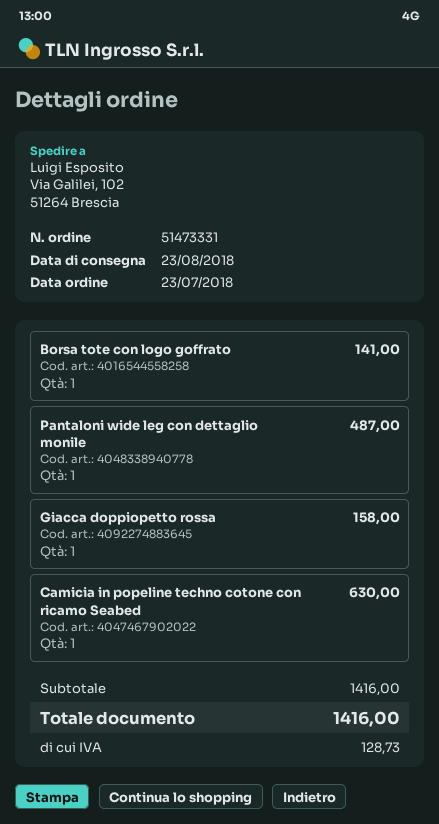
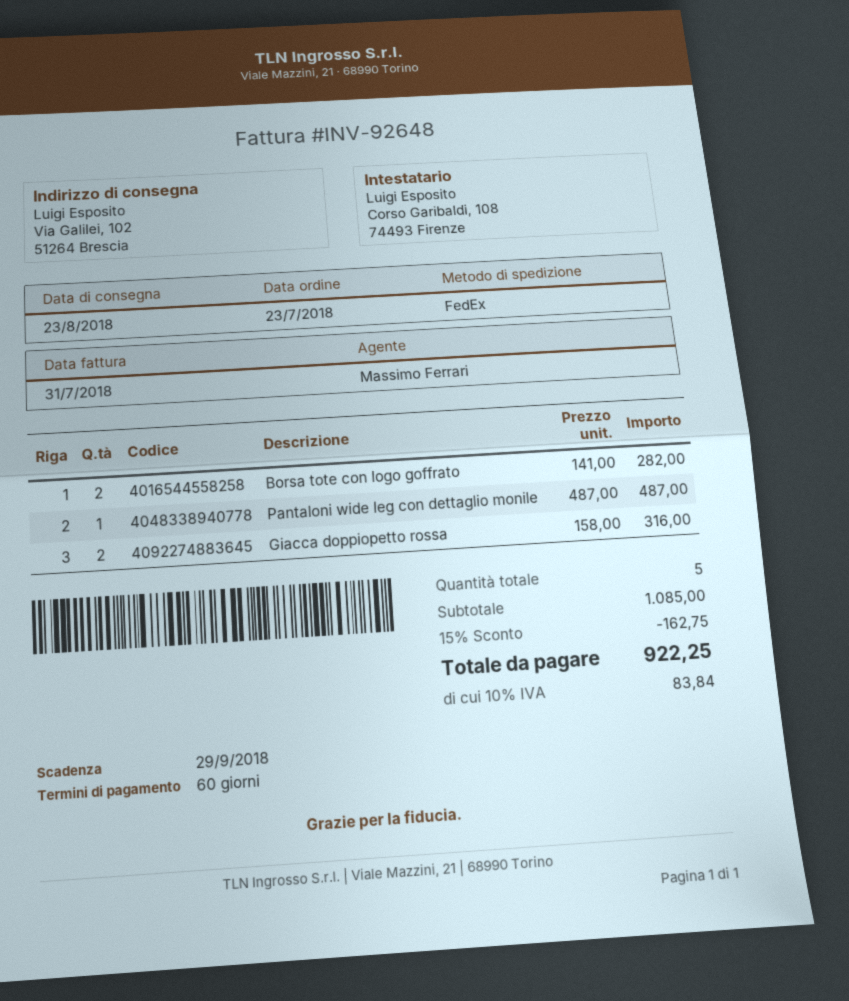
Borsa tote con logo goffrato: 1 for 141.00 -> 2 for 282.00
Giacca doppiopetto rossa: 1 for 158.00 -> 2 for 316.00
Camicia in popeline techno cotone con ricamo Seabed: 1 for 630.00 -> none
subtotal: 1416.00 -> 1085.00
discount: none -> 15% = 162.75
tax: 128.73 -> 83.84
total: 1416.00 -> 922.25

